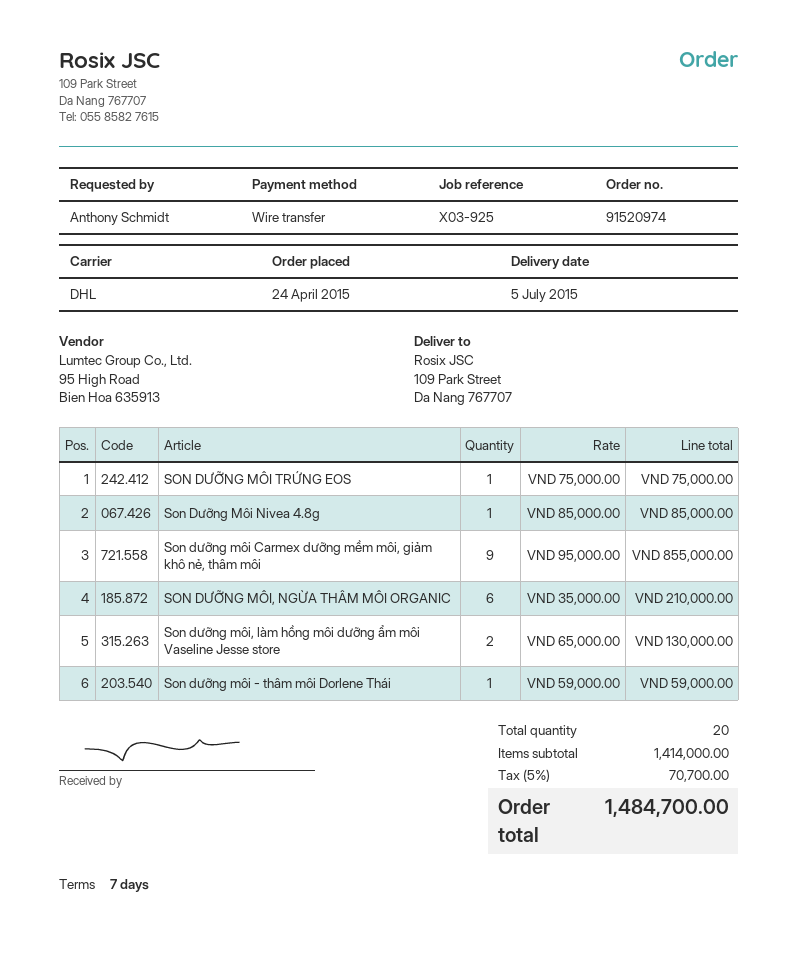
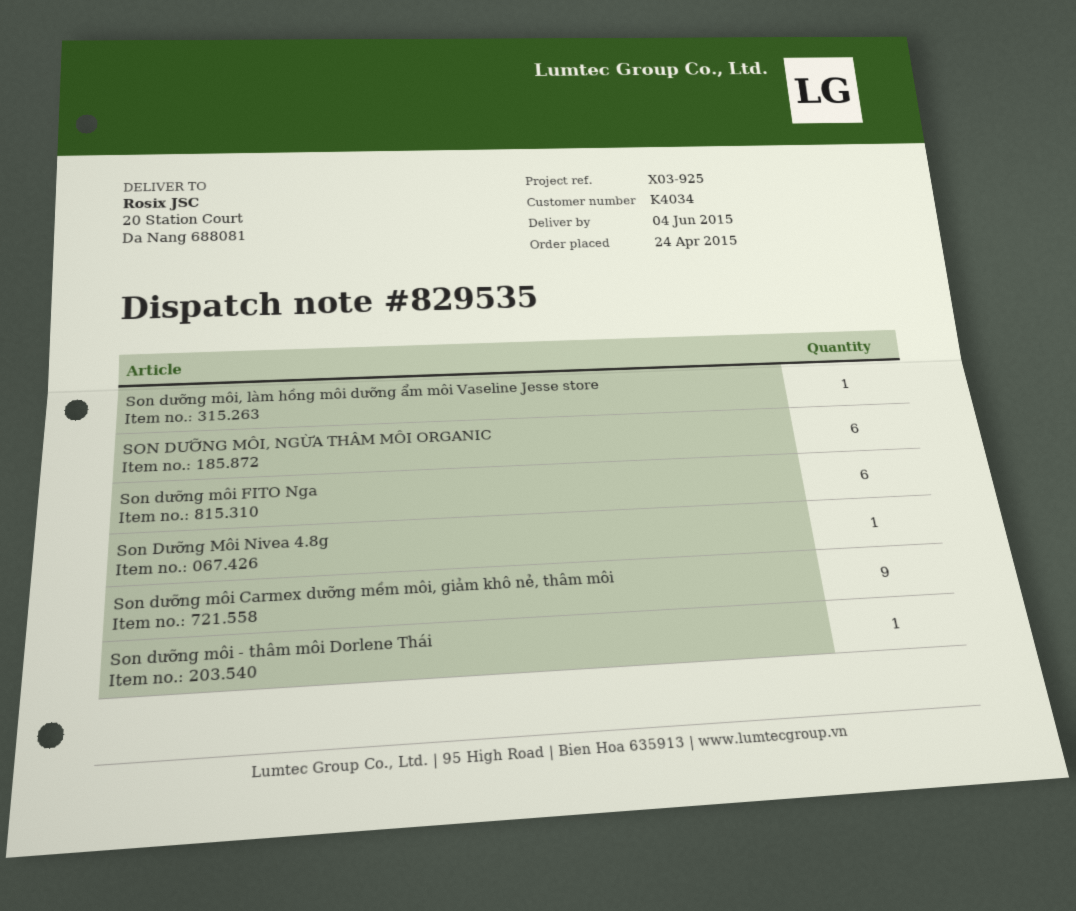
delivery date: 2015-07-05 -> 2015-06-04
ship to: 109 Park Street, Da Nang 767707 -> 20 Station Court, Da Nang 688081
SON DƯỠNG MÔI TRỨNG EOS: 1 -> none
Son dưỡng môi, làm hồng môi dưỡng ẩm môi Vaseline Jesse store: 2 -> 1
Son dưỡng môi FITO Nga: none -> 6

